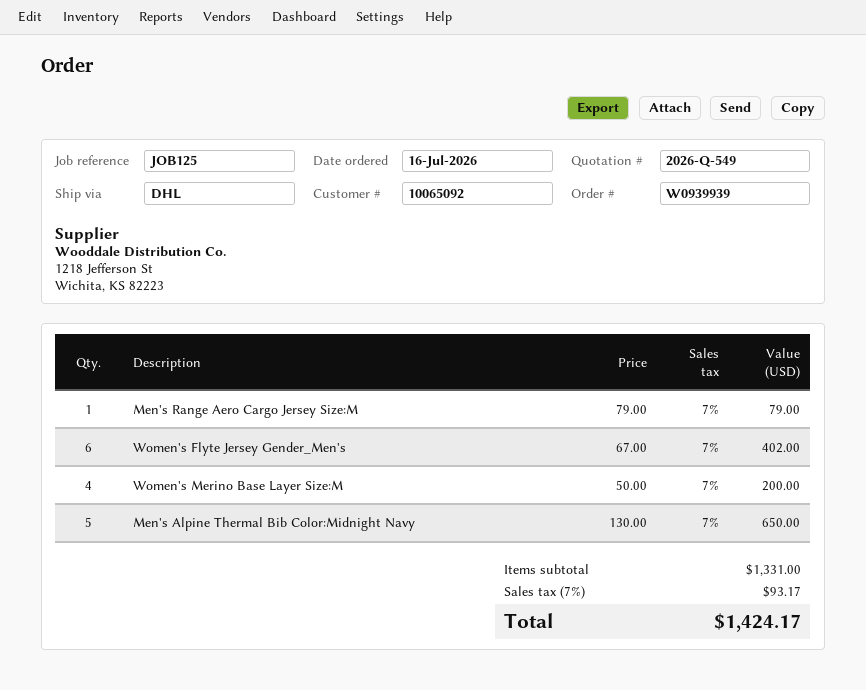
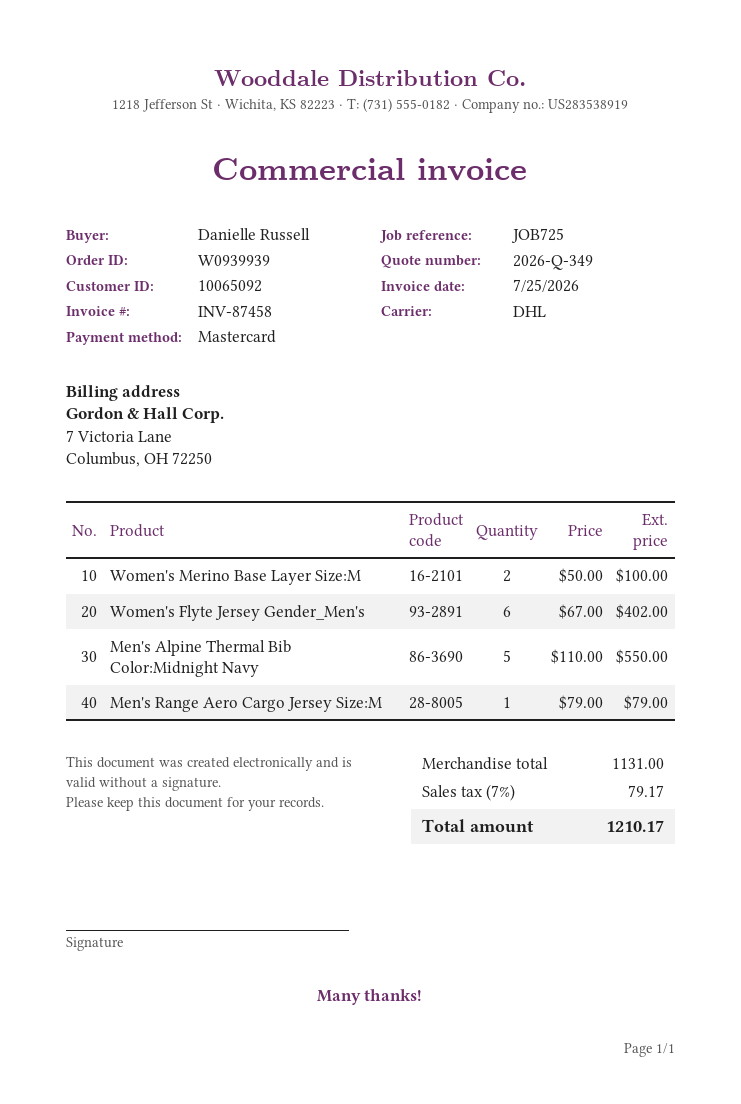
quote number: 2026-Q-549 -> 2026-Q-349
reference: JOB125 -> JOB725
Women's Merino Base Layer Size:M: 4 x 50.00 = 200.00 -> 2 x 50.00 = 100.00
Men's Alpine Thermal Bib Color:Midnight Navy: 5 x 130.00 = 650.00 -> 5 x 110.00 = 550.00
subtotal: 1331.00 -> 1131.00
tax: 7% = 93.17 -> 7% = 79.17
total: 1424.17 -> 1210.17

